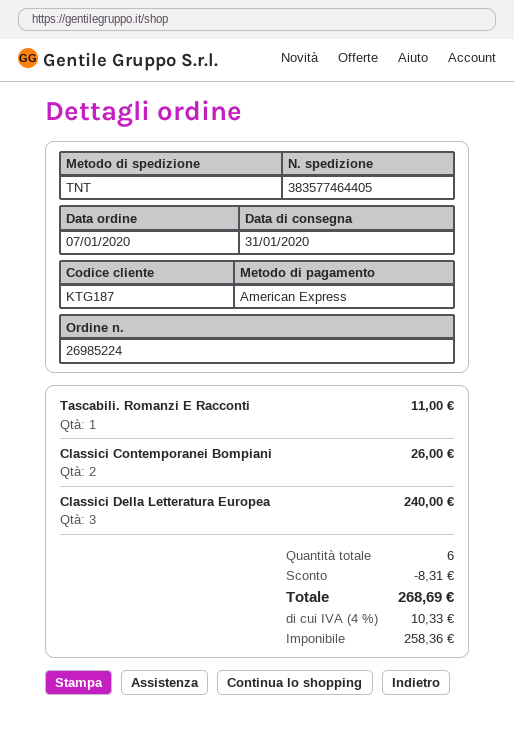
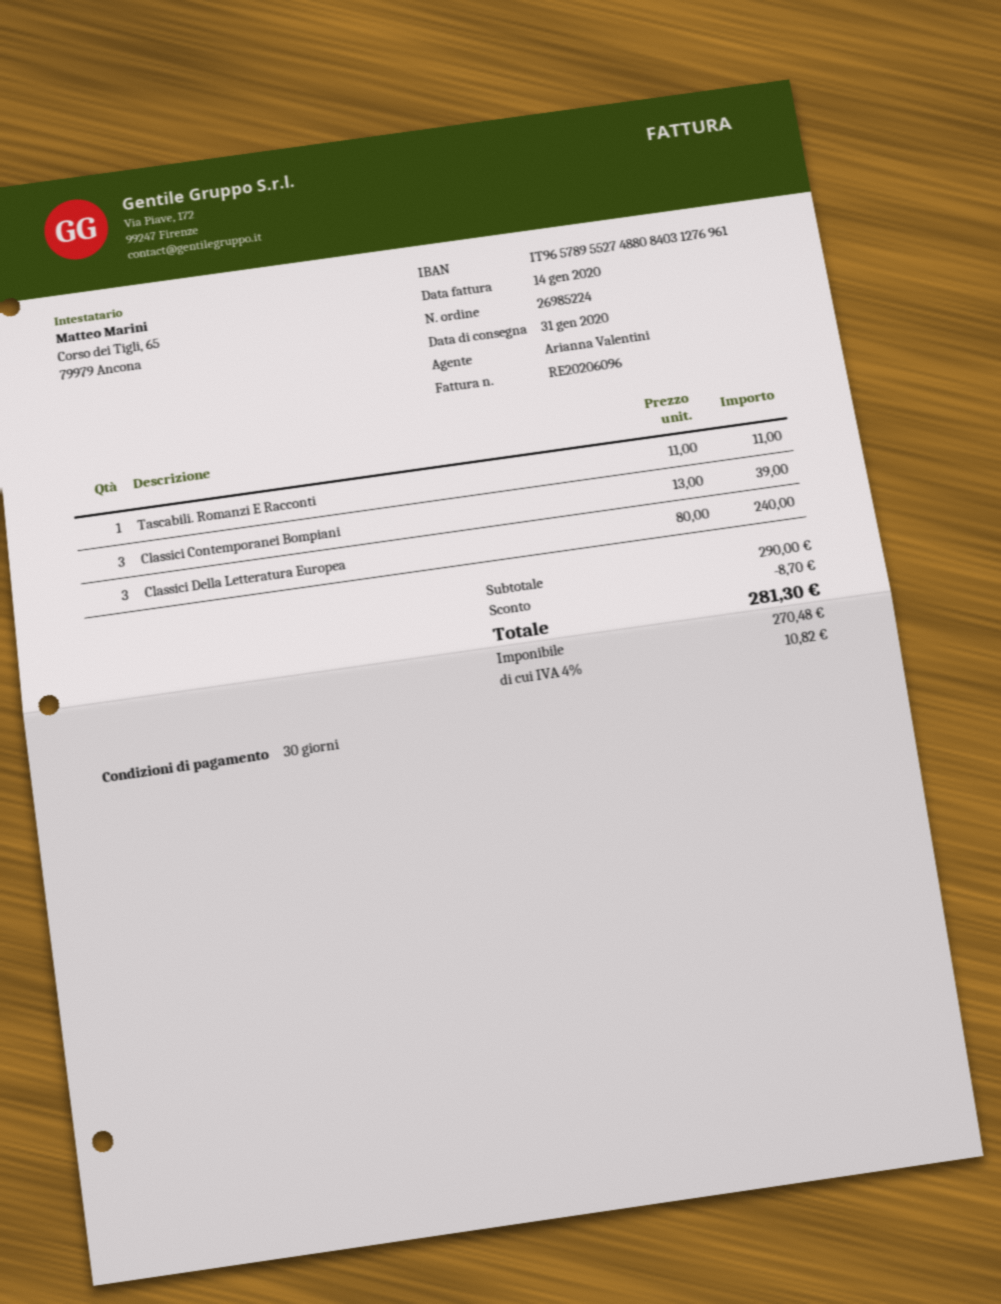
Classici Contemporanei Bompiani: 2 for 26.00 -> 3 for 39.00
discount: 8.31 -> 8.70
net: 258.36 -> 270.48
tax: 4% = 10.33 -> 4% = 10.82
total: 268.69 -> 281.30

